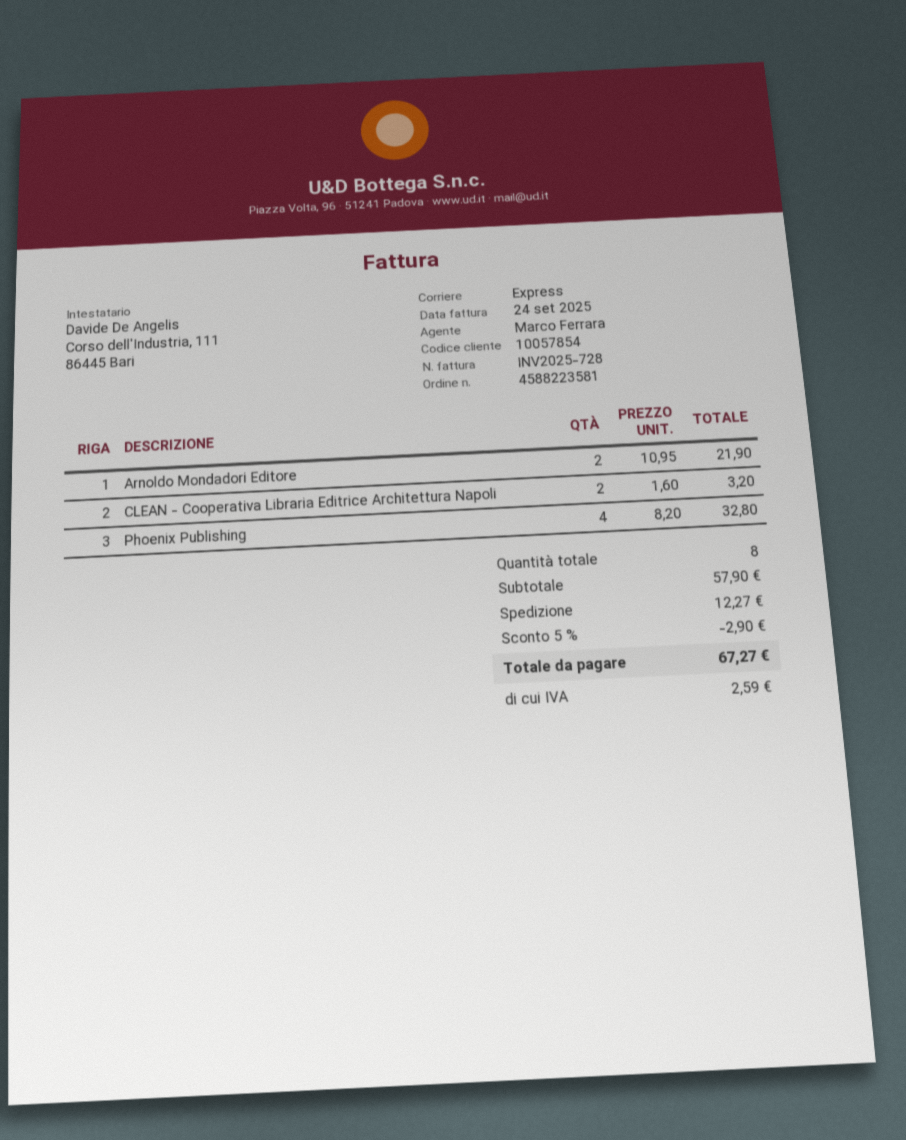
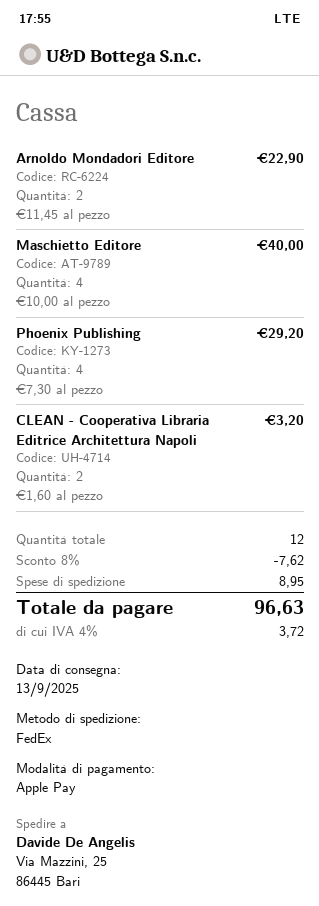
shipping method: express -> FedEx
Arnoldo Mondadori Editore: 2 x 10.95 = 21.90 -> 2 x 11.45 = 22.90
Phoenix Publishing: 4 x 8.20 = 32.80 -> 4 x 7.30 = 29.20
Maschietto Editore: none -> 4 x 10.00 = 40.00
total quantity: 8 -> 12
discount: 5% = 2.90 -> 8% = 7.62
shipping: 12.27 -> 8.95
tax: 2.59 -> 3.72
total: 67.27 -> 96.63

